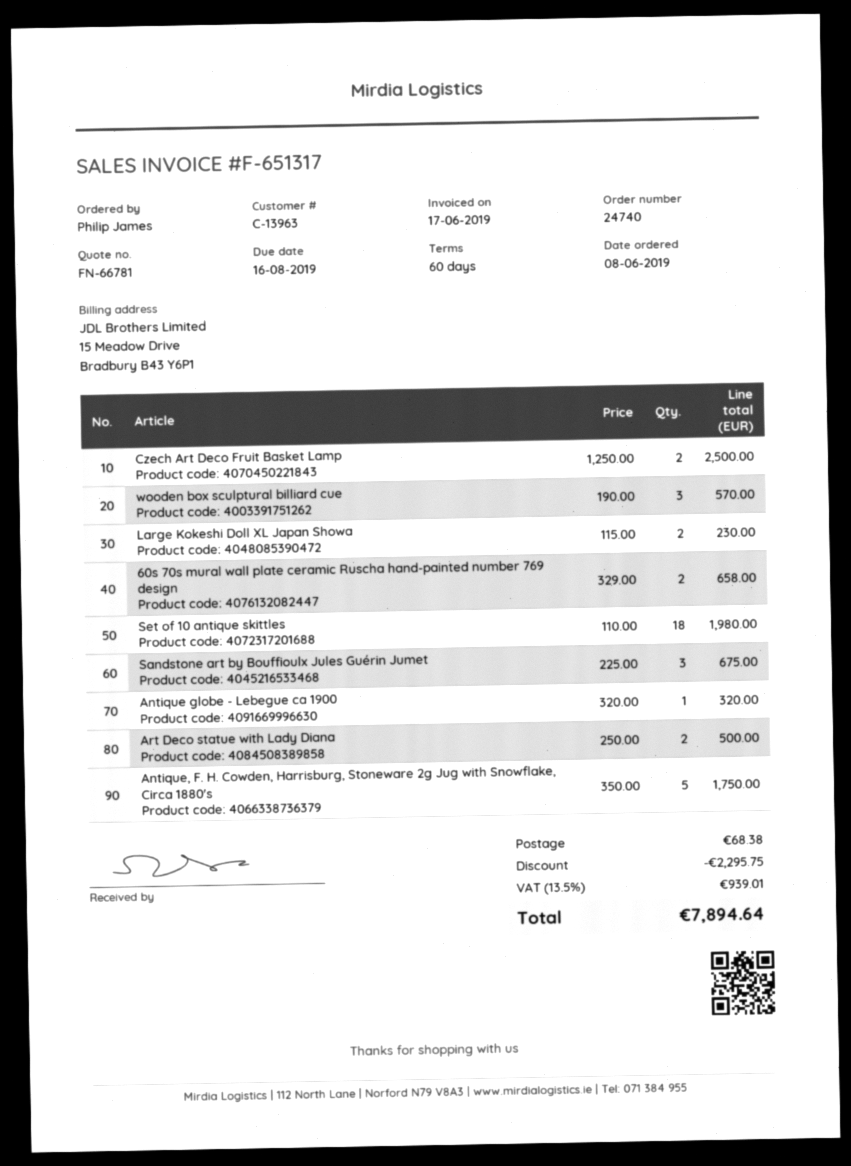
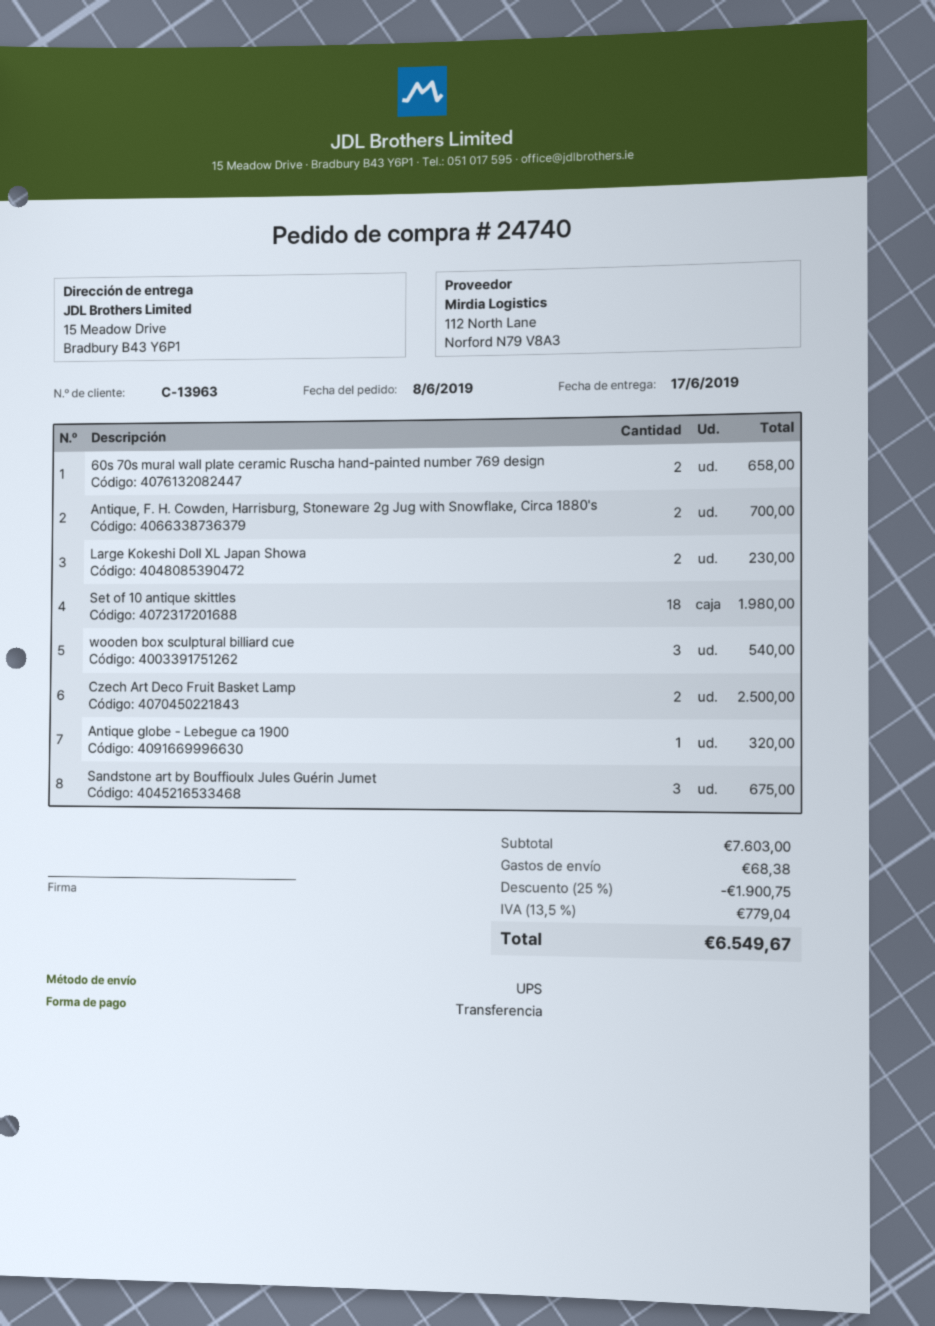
wooden box sculptural billiard cue: 3 for 570.00 -> 3 for 540.00
Art Deco statue with Lady Diana: 2 for 500.00 -> none
Antique, F. H. Cowden, Harrisburg, Stoneware 2g Jug with Snowflake, Circa 1880's: 5 for 1750.00 -> 2 for 700.00
discount: 2295.75 -> 1900.75
tax: 13.5% = 939.01 -> 13.5% = 779.04
total: 7894.64 -> 6549.67

